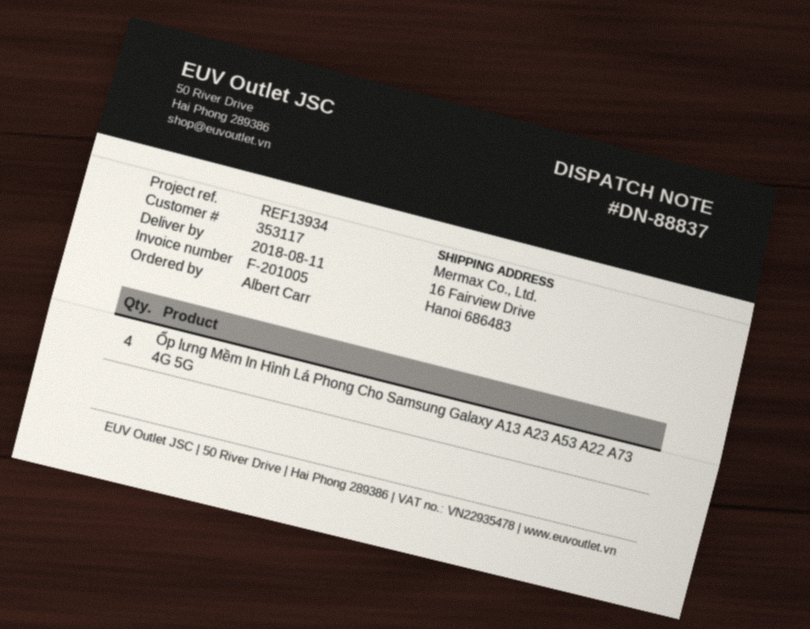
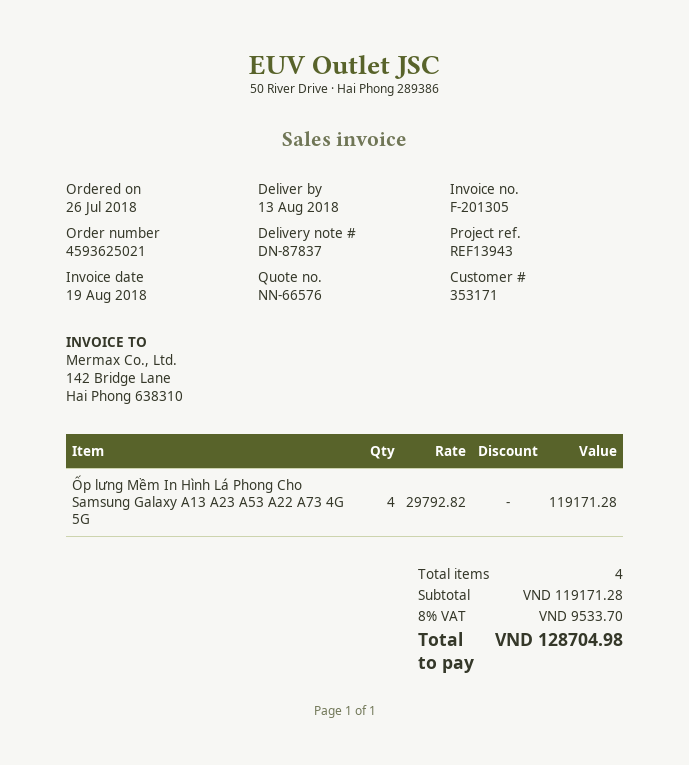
delivery note number: DN-88837 -> DN-87837
delivery date: 2018-08-11 -> 2018-08-13
invoice number: F-201005 -> F-201305
customer number: 353117 -> 353171
reference: REF13934 -> REF13943

